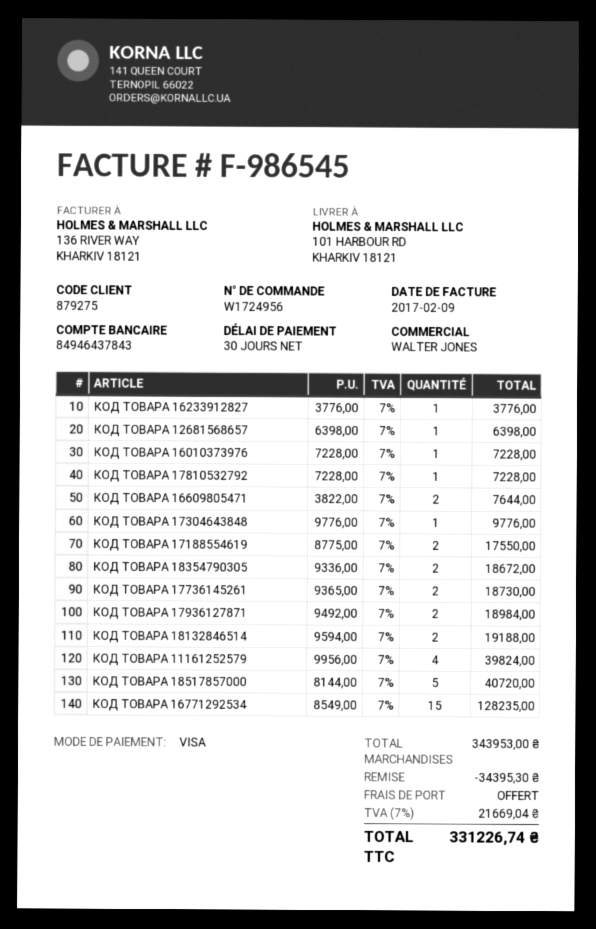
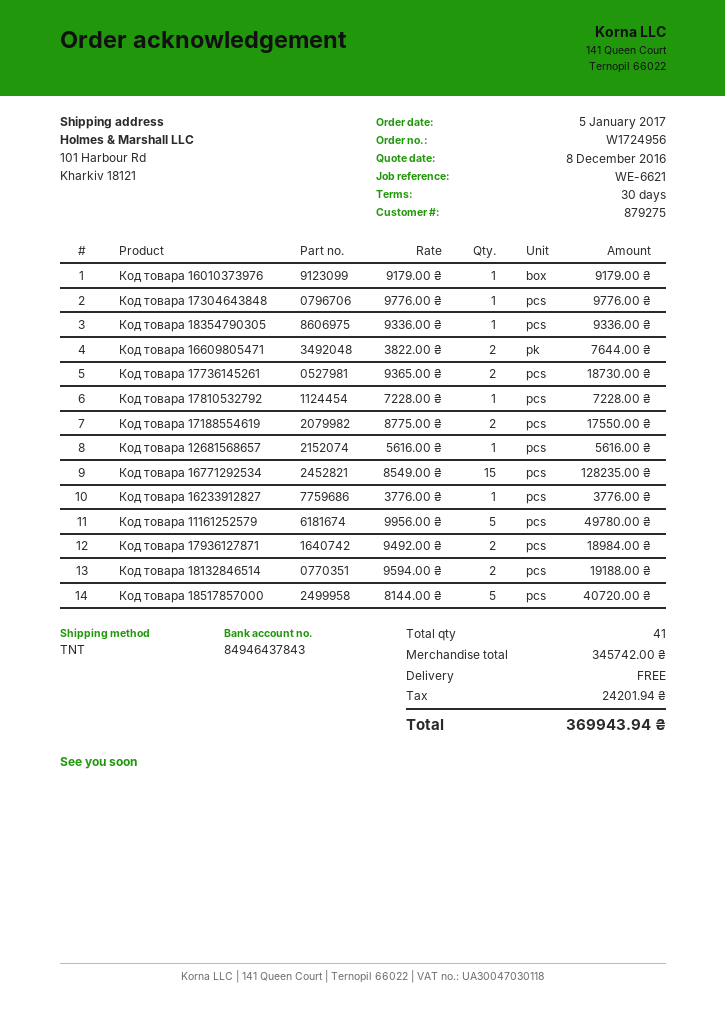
КОД ТОВАРА 12681568657: 1 x 6398.00 = 6398.00 -> 1 x 5616.00 = 5616.00
КОД ТОВАРА 16010373976: 1 x 7228.00 = 7228.00 -> 1 x 9179.00 = 9179.00
КОД ТОВАРА 18354790305: 2 x 9336.00 = 18672.00 -> 1 x 9336.00 = 9336.00
КОД ТОВАРА 11161252579: 4 x 9956.00 = 39824.00 -> 5 x 9956.00 = 49780.00
subtotal: 343953.00 -> 345742.00
discount: 34395.30 -> none
tax: 21669.04 -> 24201.94
total: 331226.74 -> 369943.94

